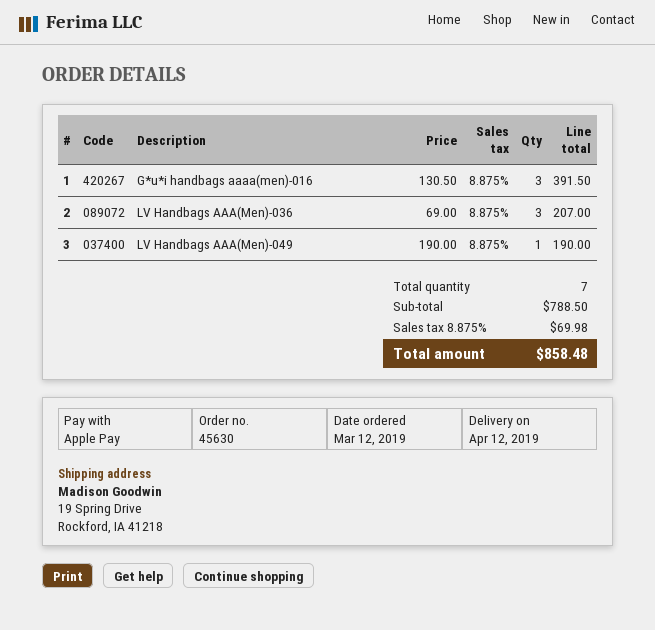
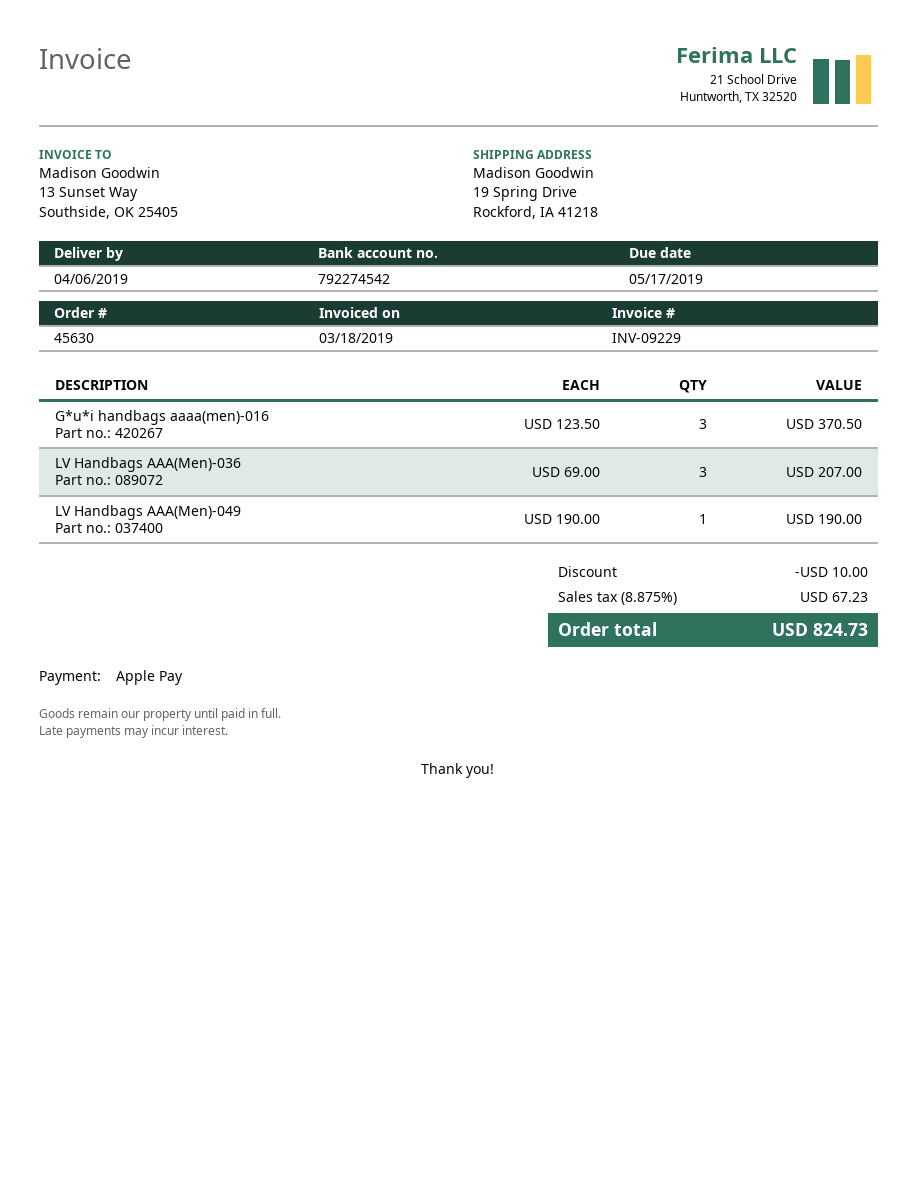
delivery date: 2019-04-12 -> 2019-04-06
G*u*i handbags aaaa(men)-016: 3 x 130.50 = 391.50 -> 3 x 123.50 = 370.50
discount: none -> 10.00
tax: 8.875% = 69.98 -> 8.875% = 67.23
total: 858.48 -> 824.73

